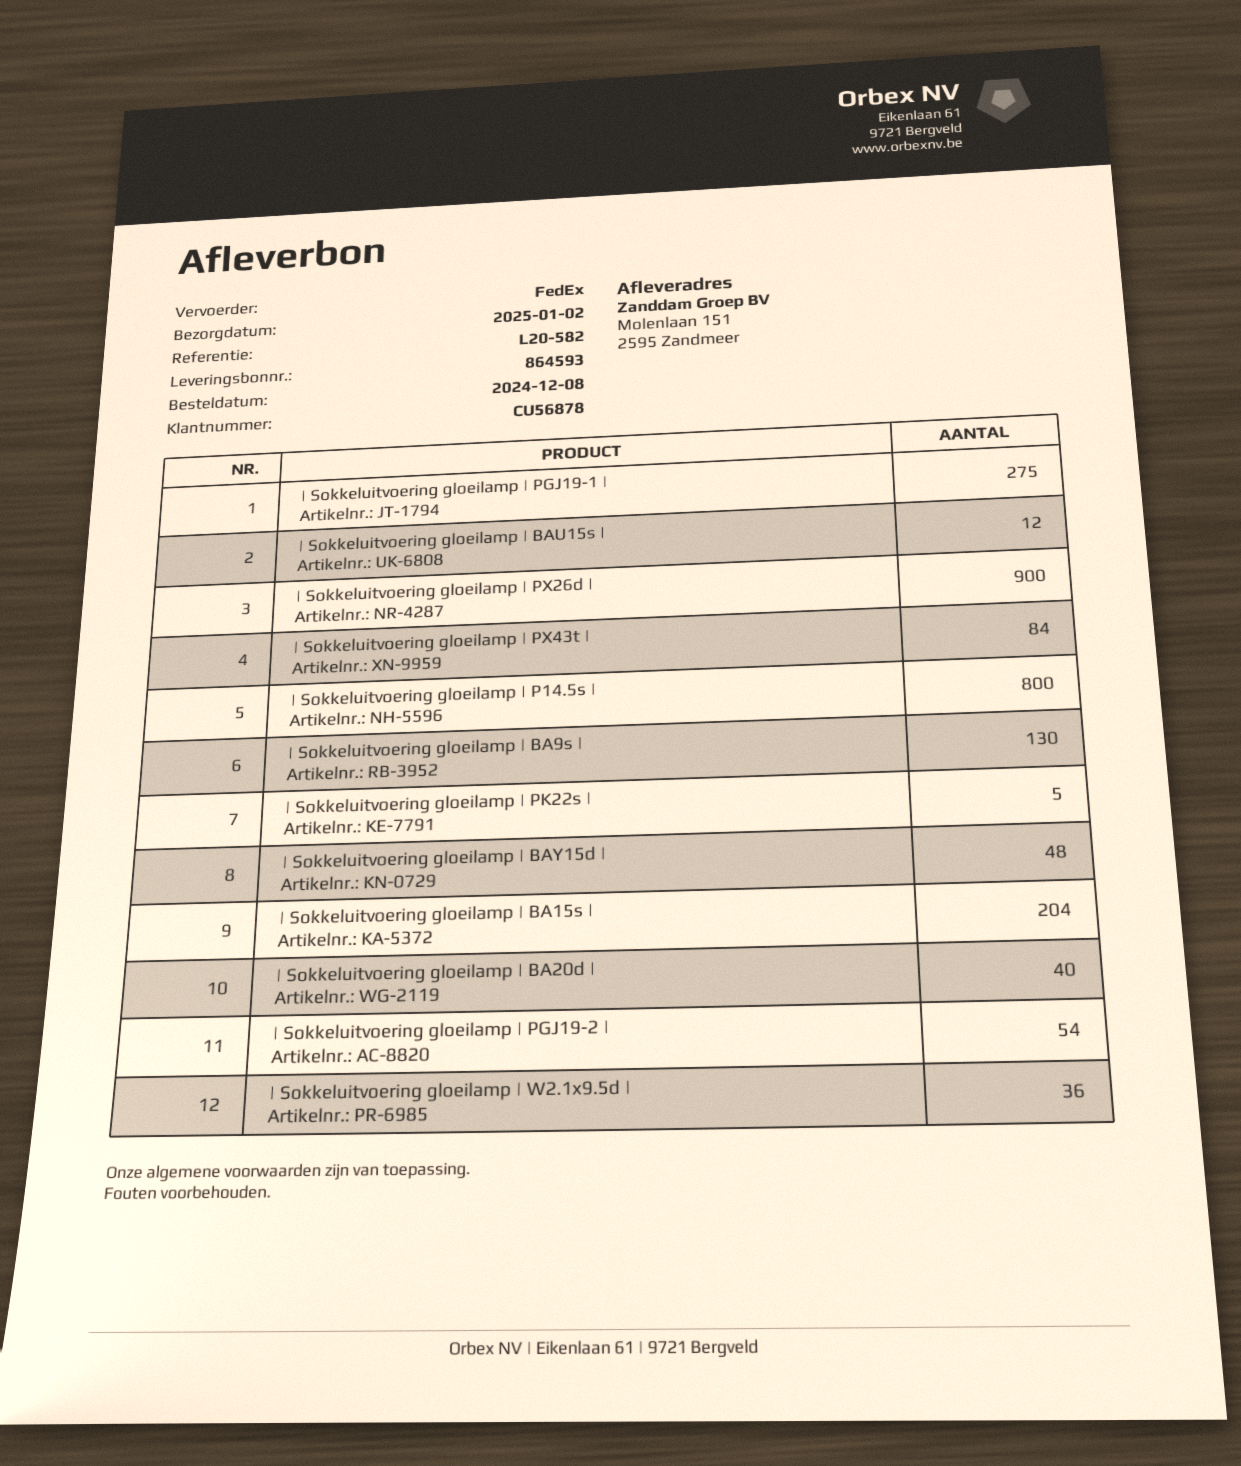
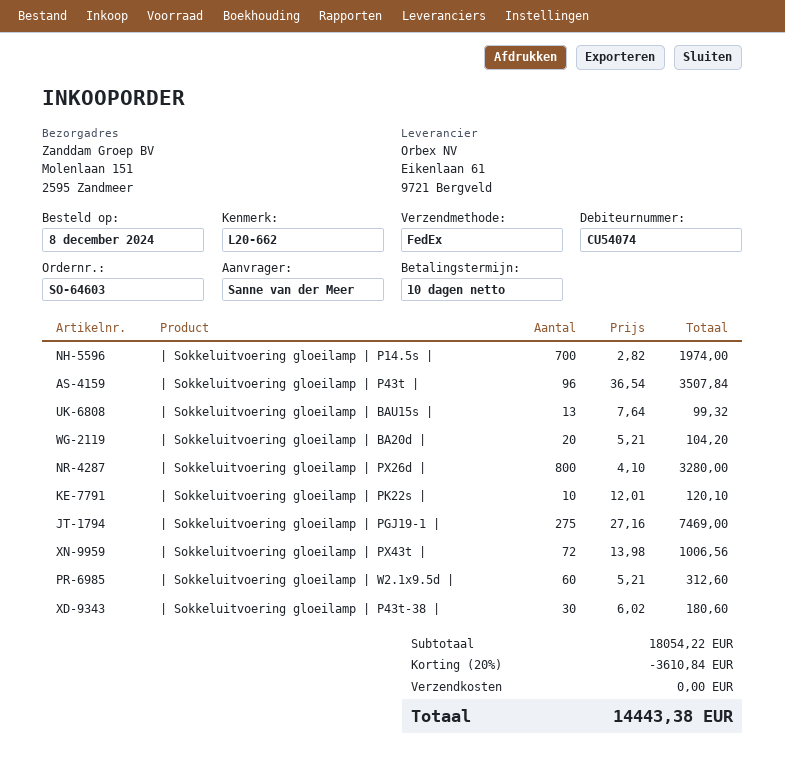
customer number: CU56878 -> CU54074
reference: L20-582 -> L20-662
| Sokkeluitvoering gloeilamp | BAU15s |: 12 -> 13
| Sokkeluitvoering gloeilamp | PX26d |: 900 -> 800
| Sokkeluitvoering gloeilamp | PX43t |: 84 -> 72
| Sokkeluitvoering gloeilamp | P14.5s |: 800 -> 700
| Sokkeluitvoering gloeilamp | BA9s |: 130 -> none
| Sokkeluitvoering gloeilamp | PK22s |: 5 -> 10
| Sokkeluitvoering gloeilamp | BAY15d |: 48 -> none
| Sokkeluitvoering gloeilamp | BA15s |: 204 -> none
| Sokkeluitvoering gloeilamp | BA20d |: 40 -> 20
| Sokkeluitvoering gloeilamp | PGJ19-2 |: 54 -> none
| Sokkeluitvoering gloeilamp | W2.1x9.5d |: 36 -> 60
| Sokkeluitvoering gloeilamp | P43t |: none -> 96
| Sokkeluitvoering gloeilamp | P43t-38 |: none -> 30

